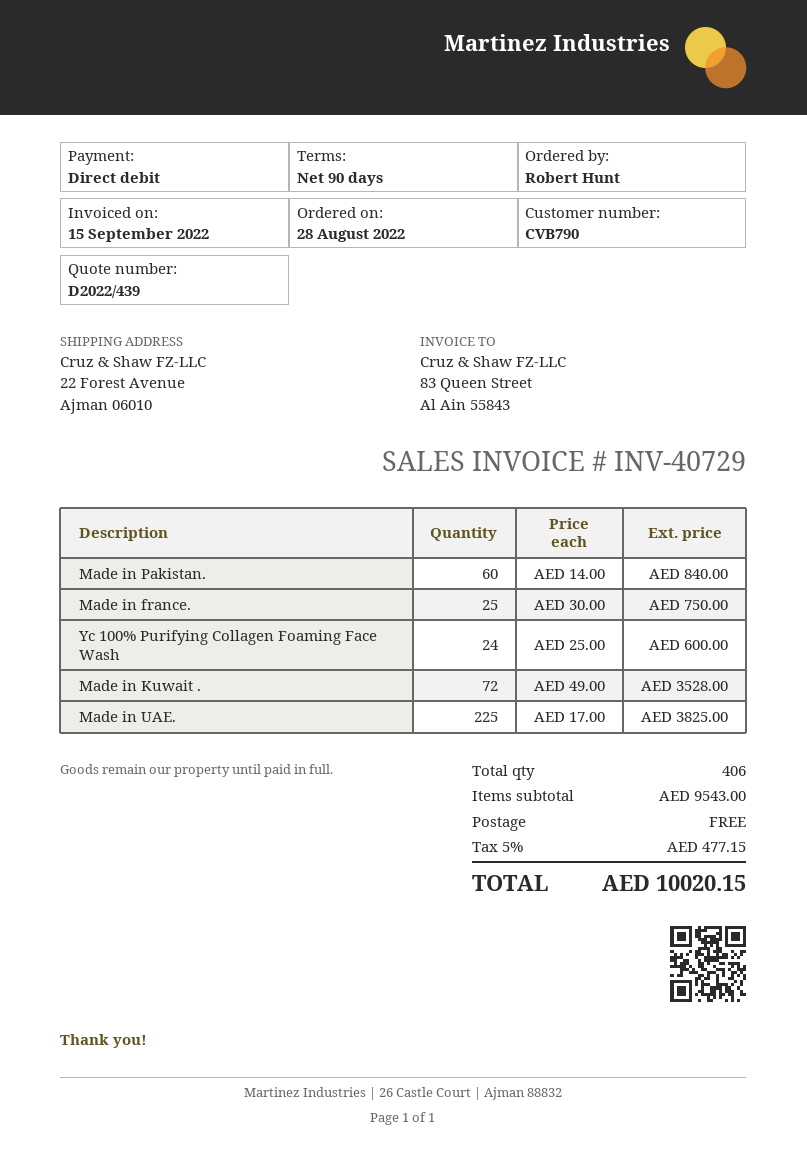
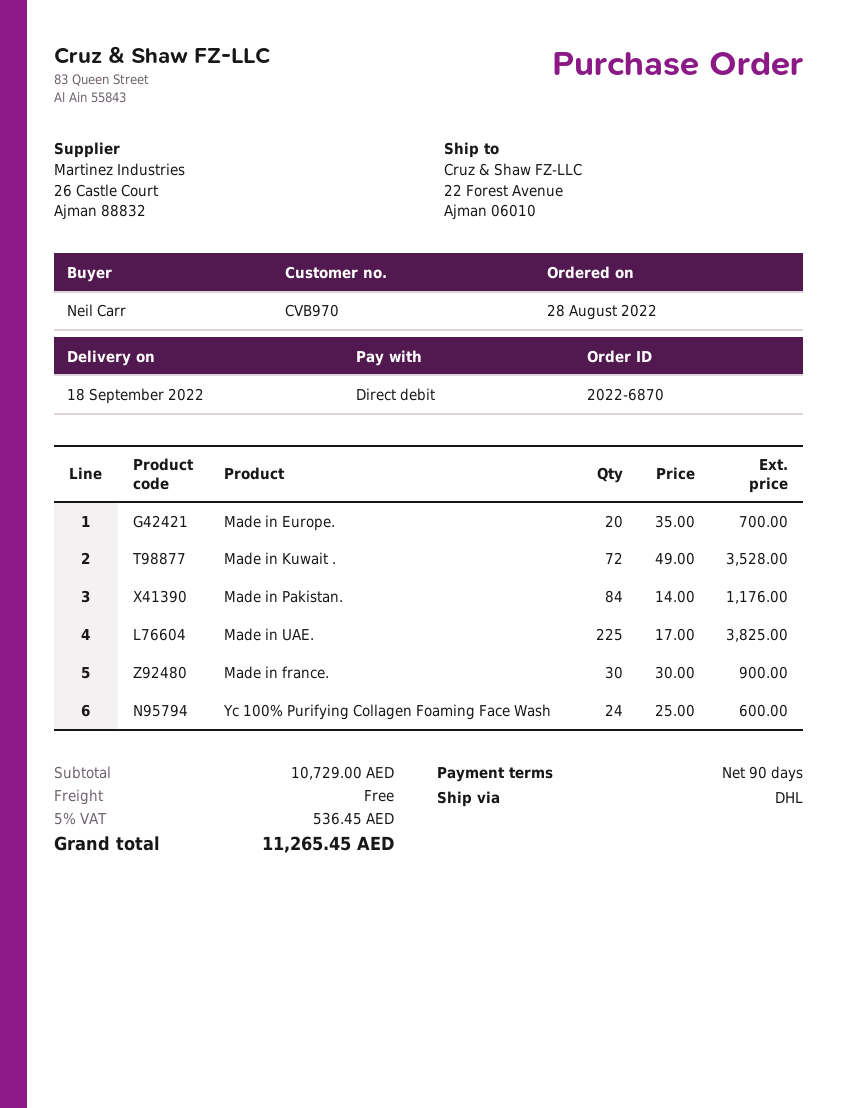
customer number: CVB790 -> CVB970
ordered by: Robert Hunt -> Neil Carr
Made in Pakistan.: 60 x 14.00 = 840.00 -> 84 x 14.00 = 1176.00
Made in france.: 25 x 30.00 = 750.00 -> 30 x 30.00 = 900.00
Made in Europe.: none -> 20 x 35.00 = 700.00
subtotal: 9543.00 -> 10729.00
tax: 5% = 477.15 -> 5% = 536.45
total: 10020.15 -> 11265.45

